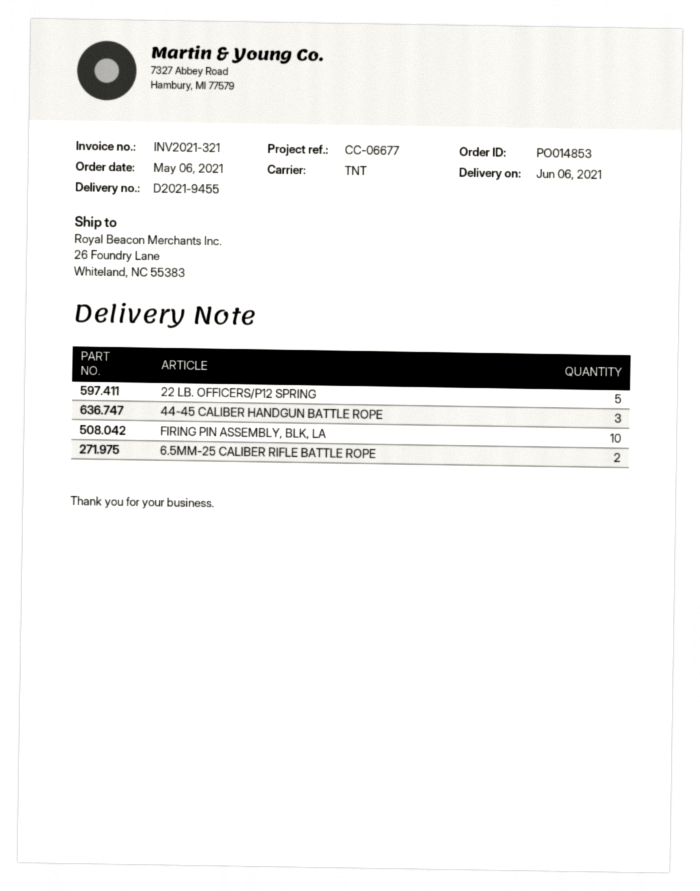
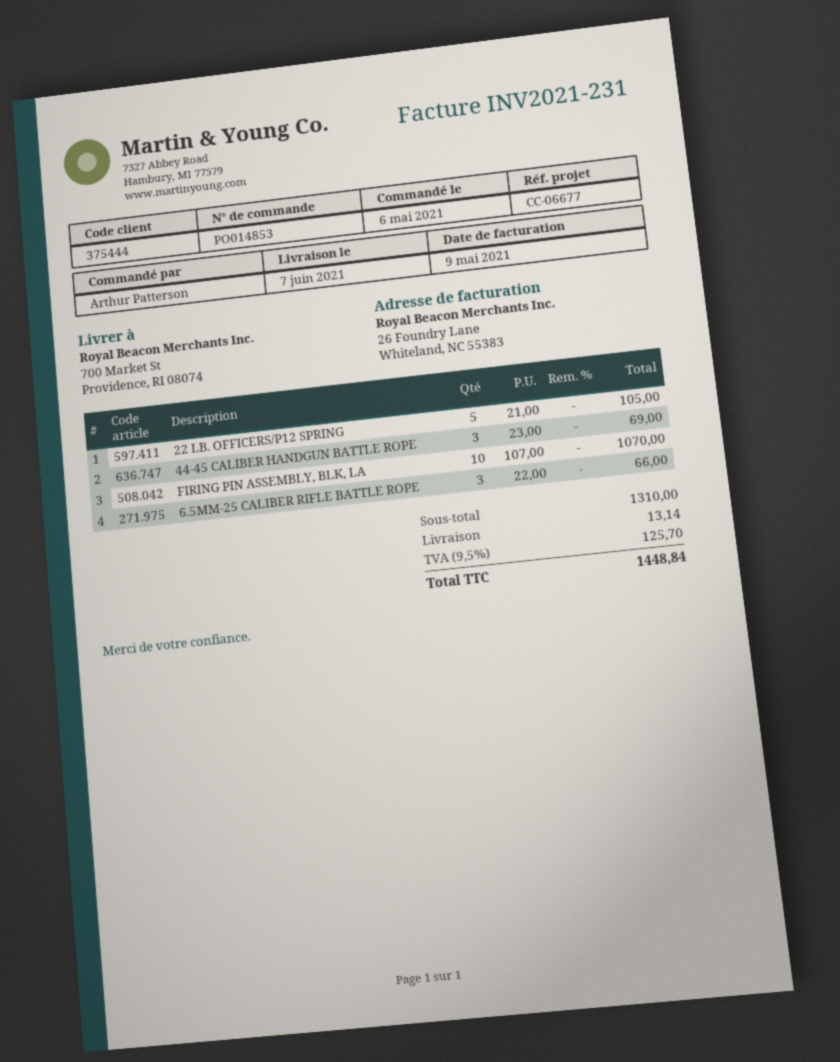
delivery date: 2021-06-06 -> 2021-06-07
invoice number: INV2021-321 -> INV2021-231
ship to: 26 Foundry Lane, Whiteland, NC 55383 -> 700 Market St, Providence, RI 08074
6.5MM-25 CALIBER RIFLE BATTLE ROPE: 2 -> 3

